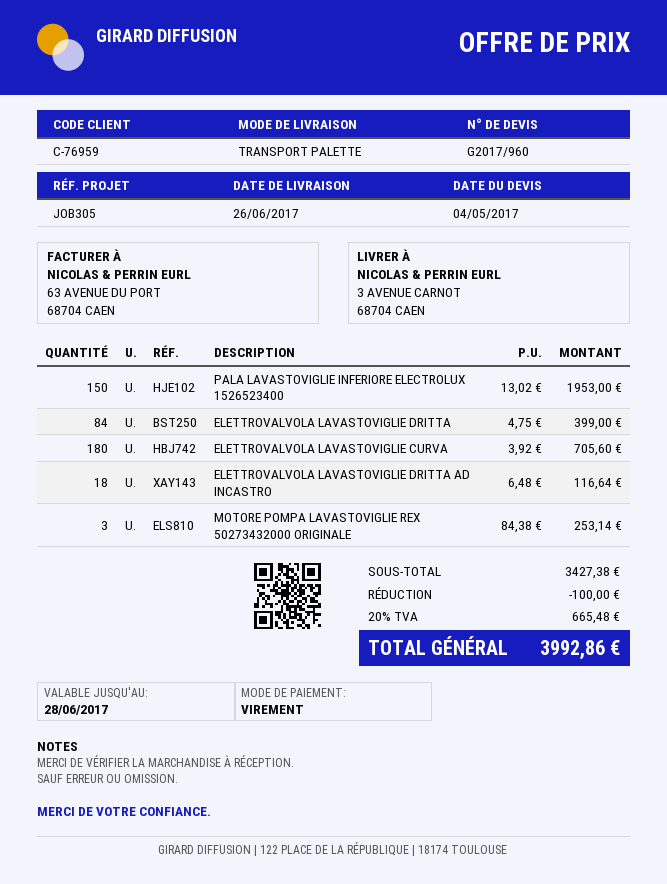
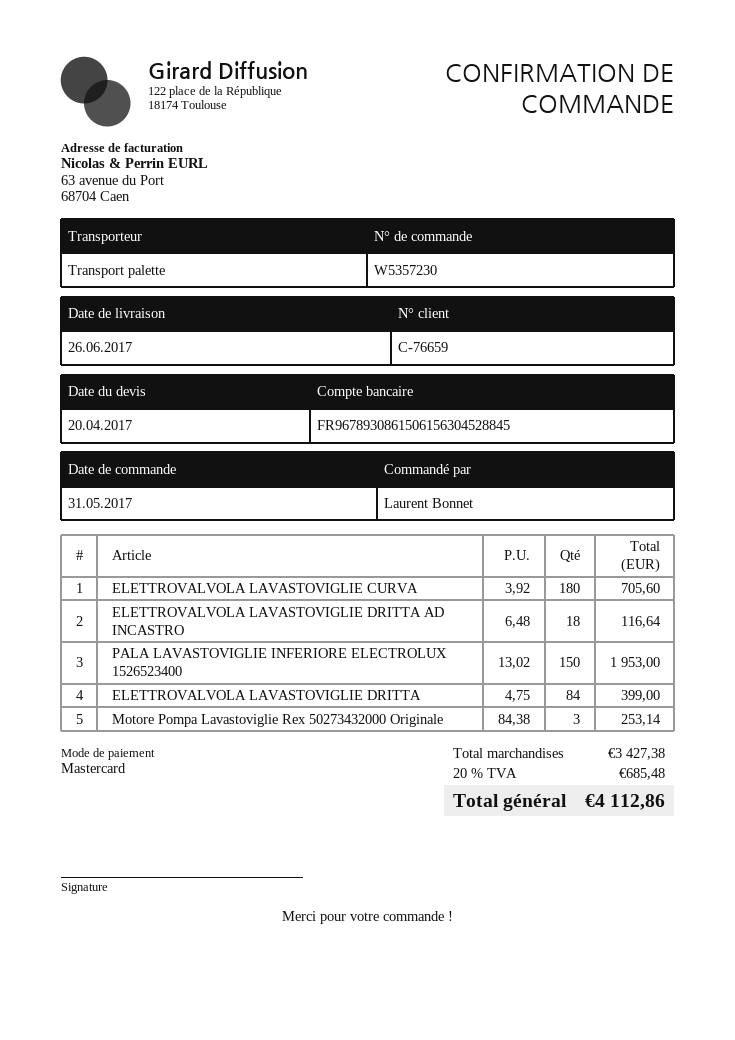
quote date: 2017-05-04 -> 2017-04-20
customer number: C-76959 -> C-76659
payment method: bank transfer -> Mastercard
discount: 100.00 -> none
tax: 20% = 665.48 -> 20% = 685.48
total: 3992.86 -> 4112.86

